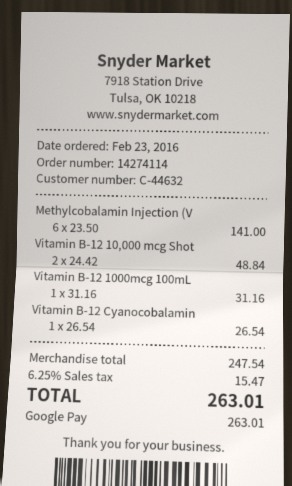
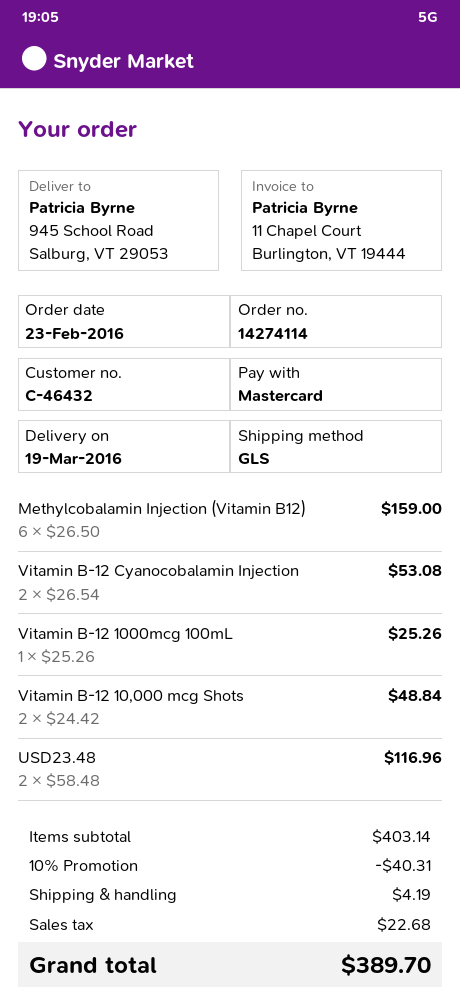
customer number: C-44632 -> C-46432
payment method: Google Pay -> Mastercard
Methylcobalamin Injection (V: 6 x 23.50 = 141.00 -> 6 x 26.50 = 159.00
Vitamin B-12 1000mcg 100mL: 1 x 31.16 = 31.16 -> 1 x 25.26 = 25.26
Vitamin B-12 Cyanocobalamin: 1 x 26.54 = 26.54 -> 2 x 26.54 = 53.08
USD23.48: none -> 2 x 58.48 = 116.96
subtotal: 247.54 -> 403.14
discount: none -> 10% = 40.31
shipping: none -> 4.19
tax: 15.47 -> 22.68
total: 263.01 -> 389.70

